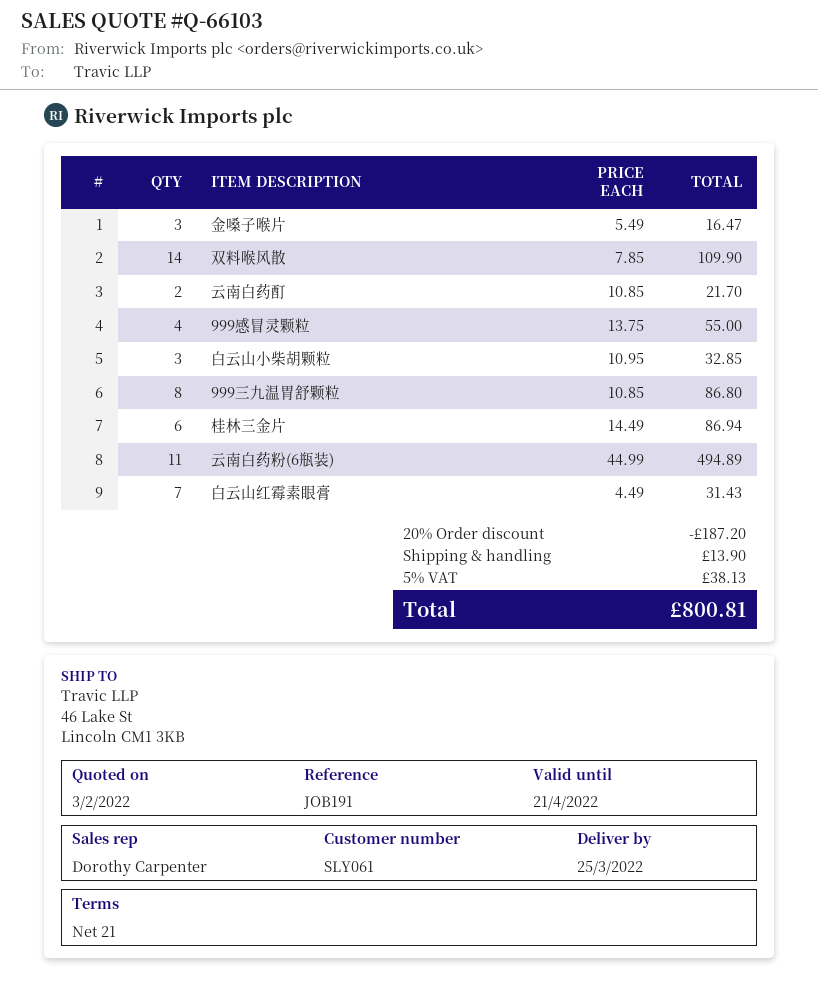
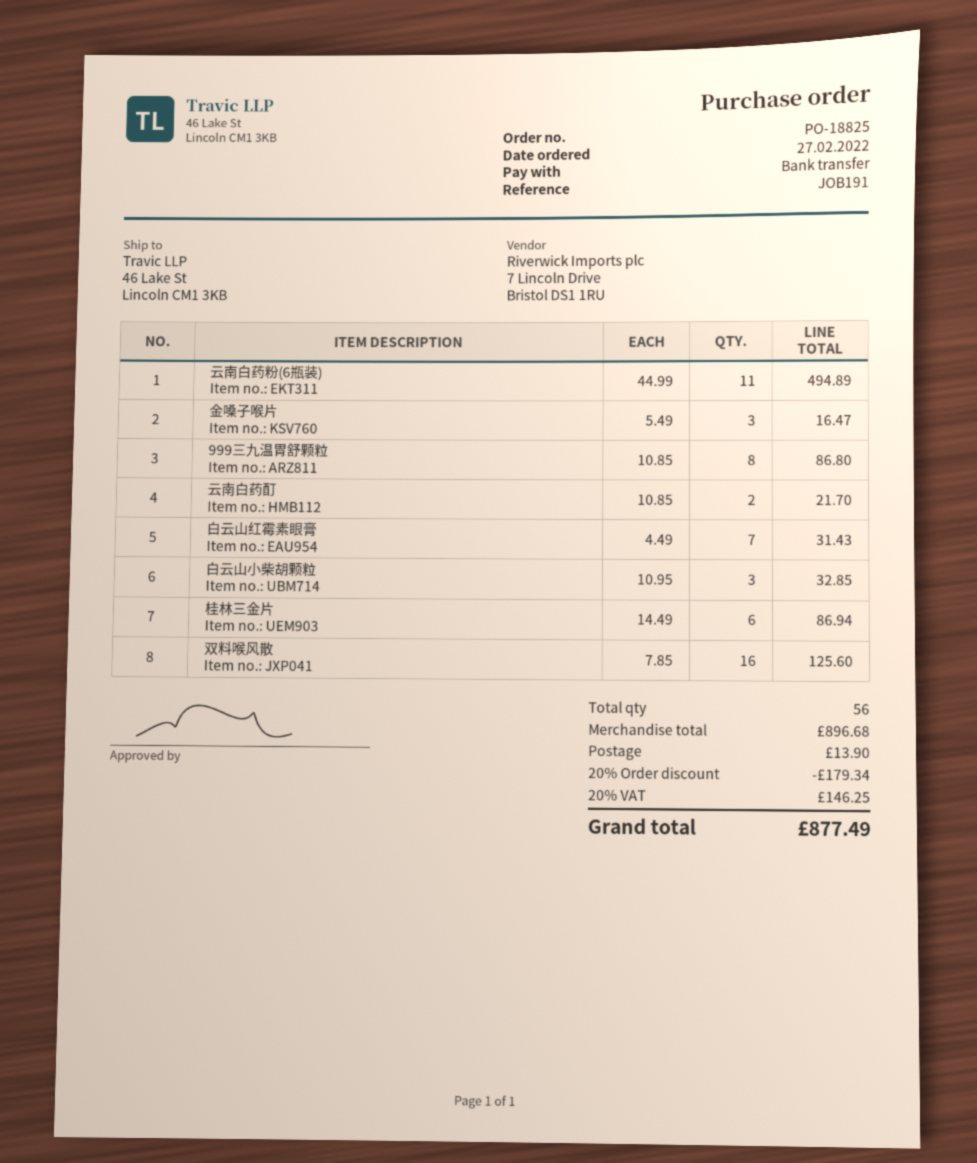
双料喉风散: 14 x 7.85 = 109.90 -> 16 x 7.85 = 125.60
999感冒灵颗粒: 4 x 13.75 = 55.00 -> none
discount: 20% = 187.20 -> 20% = 179.34
tax: 5% = 38.13 -> 20% = 146.25
total: 800.81 -> 877.49

